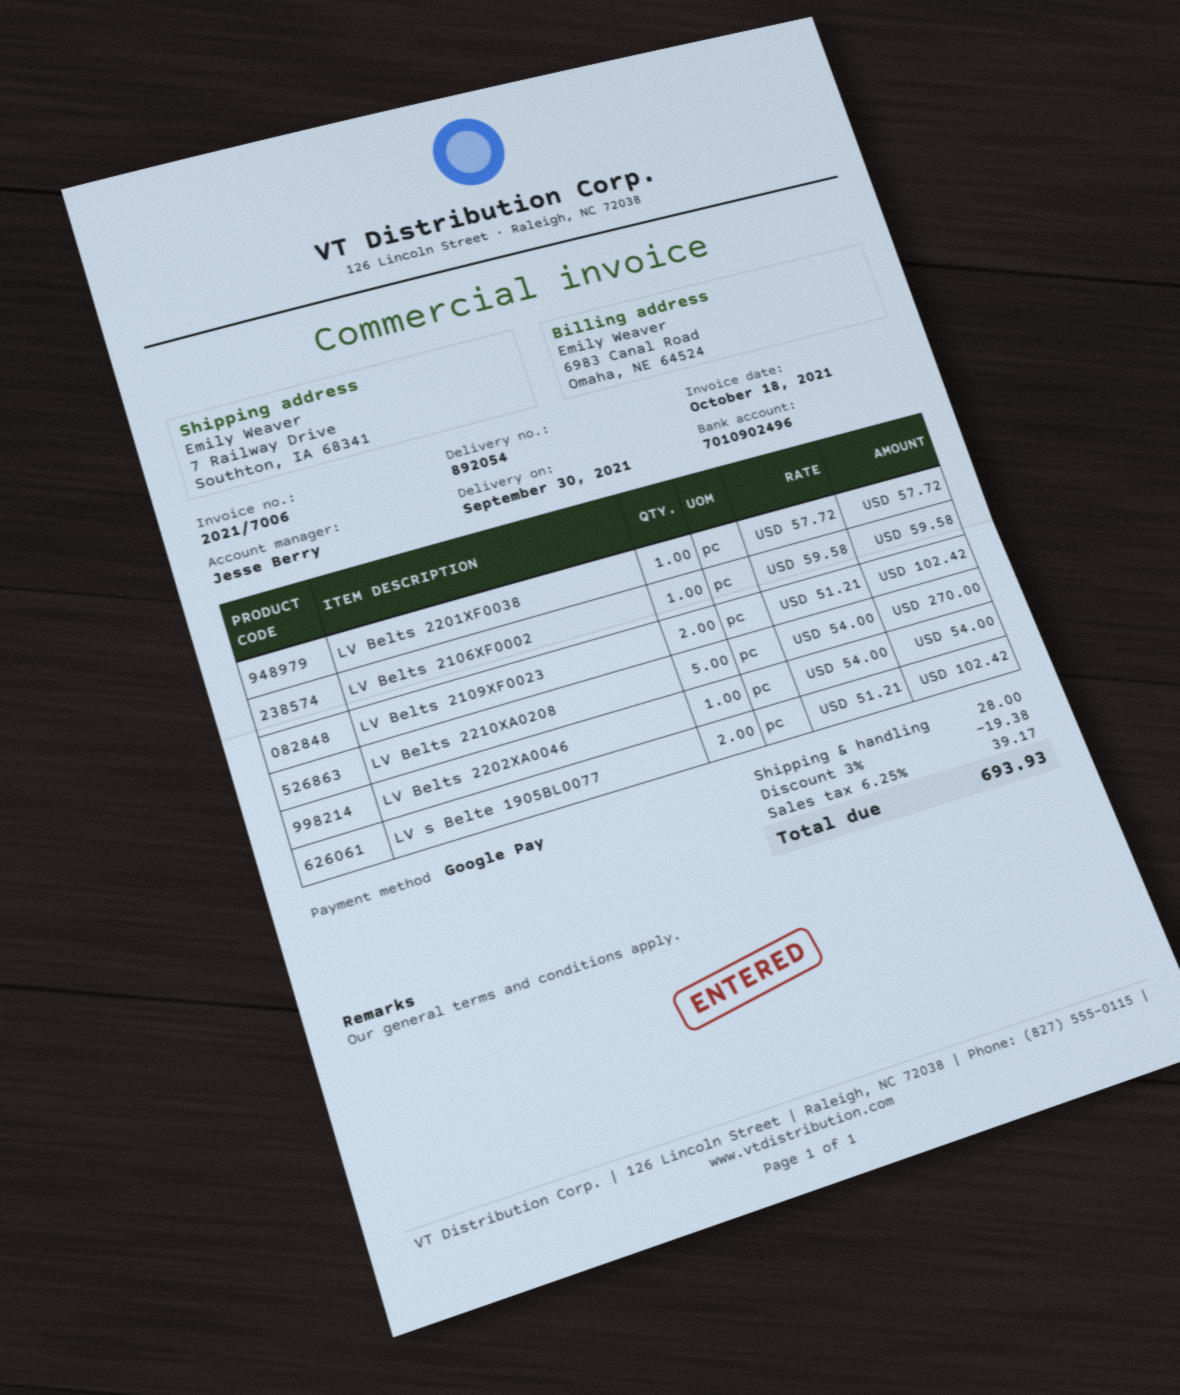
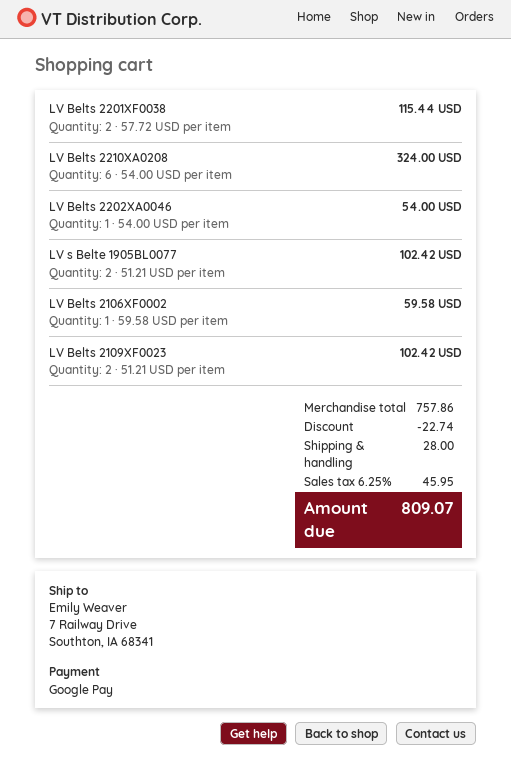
LV Belts 2201XF0038: 1 x 57.72 = 57.72 -> 2 x 57.72 = 115.44
LV Belts 2210XA0208: 5 x 54.00 = 270.00 -> 6 x 54.00 = 324.00
discount: 19.38 -> 22.74
tax: 6.25% = 39.17 -> 6.25% = 45.95
total: 693.93 -> 809.07

